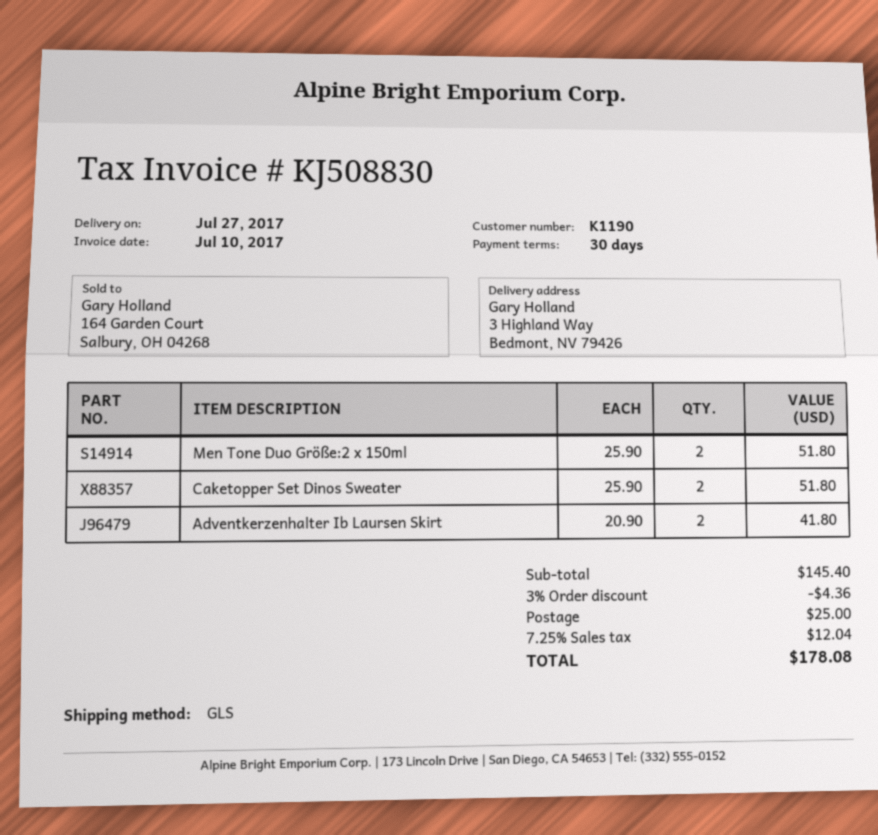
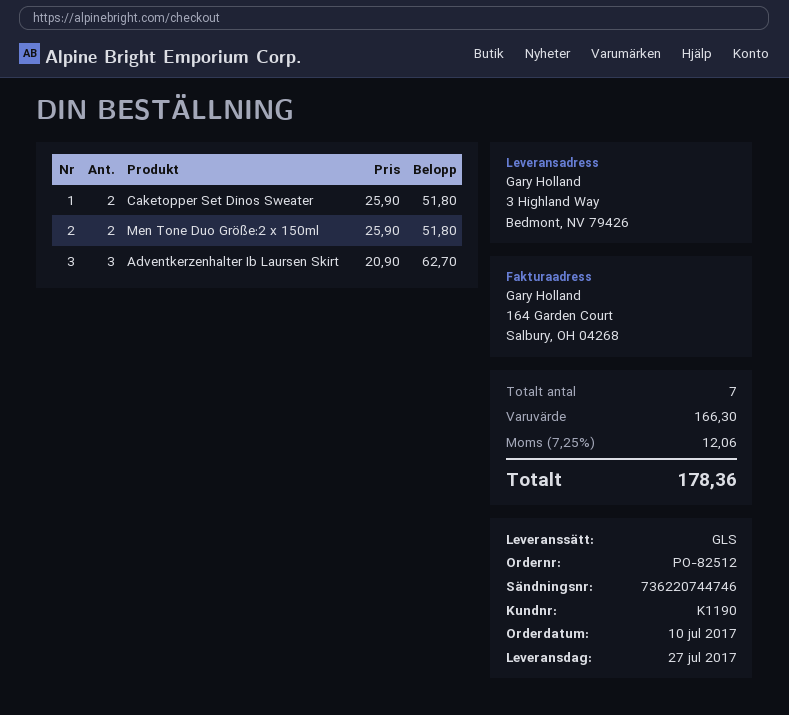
Adventkerzenhalter Ib Laursen Skirt: 2 x 20.90 = 41.80 -> 3 x 20.90 = 62.70
subtotal: 145.40 -> 166.30
discount: 3% = 4.36 -> none
shipping: 25.00 -> none
tax: 7.25% = 12.04 -> 7.25% = 12.06
total: 178.08 -> 178.36

